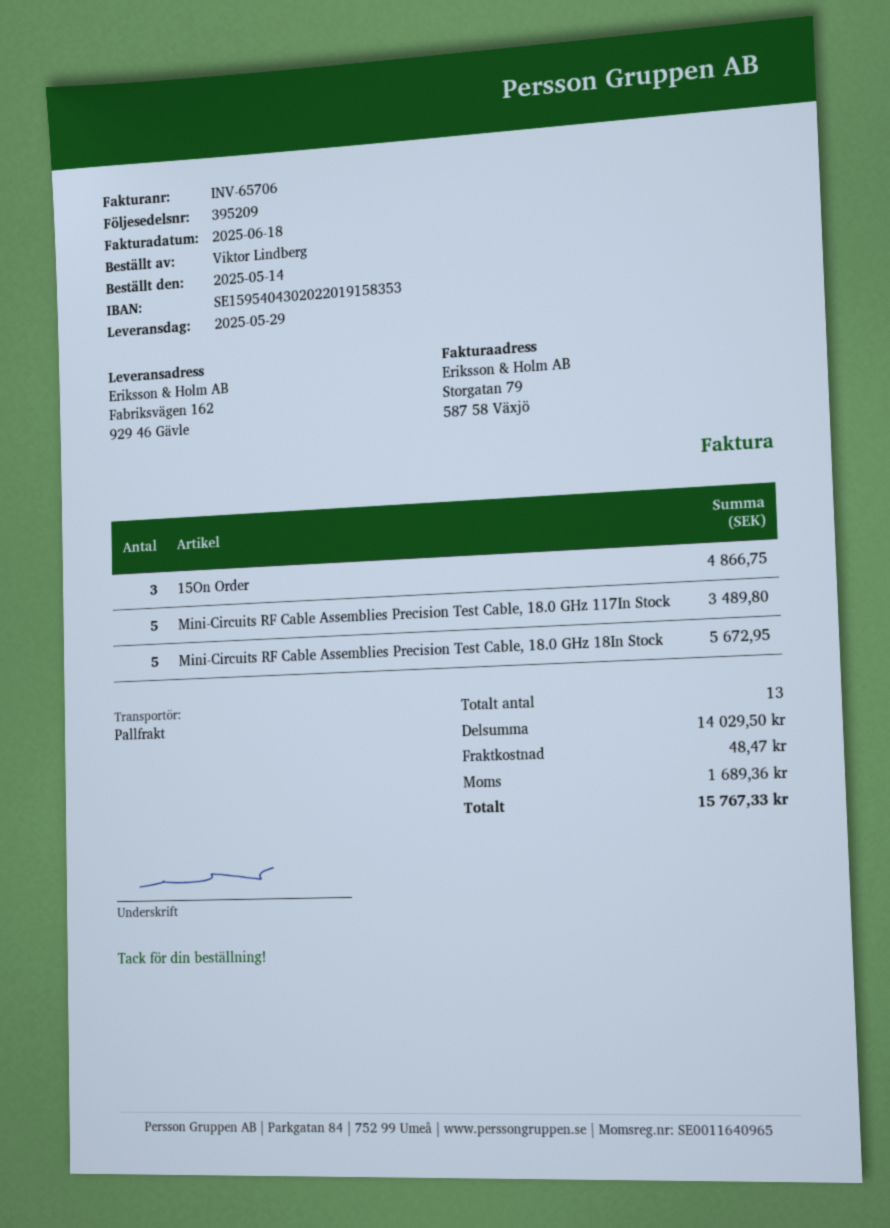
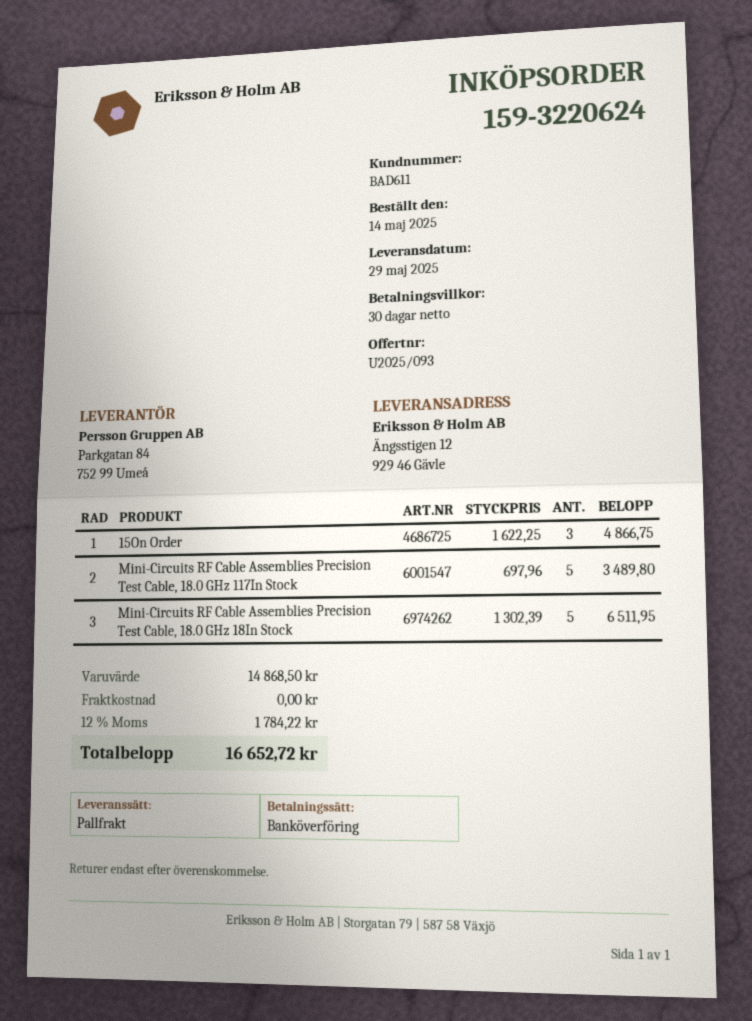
ship to: Fabriksvägen 162, 929 46 Gävle -> Ängsstigen 12, 929 46 Gävle
Mini-Circuits RF Cable Assemblies Precision Test Cable, 18.0 GHz 18In Stock: 5 for 5672.95 -> 5 for 6511.95
subtotal: 14029.50 -> 14868.50
shipping: 48.47 -> 0.00
tax: 1689.36 -> 1784.22
total: 15767.33 -> 16652.72

